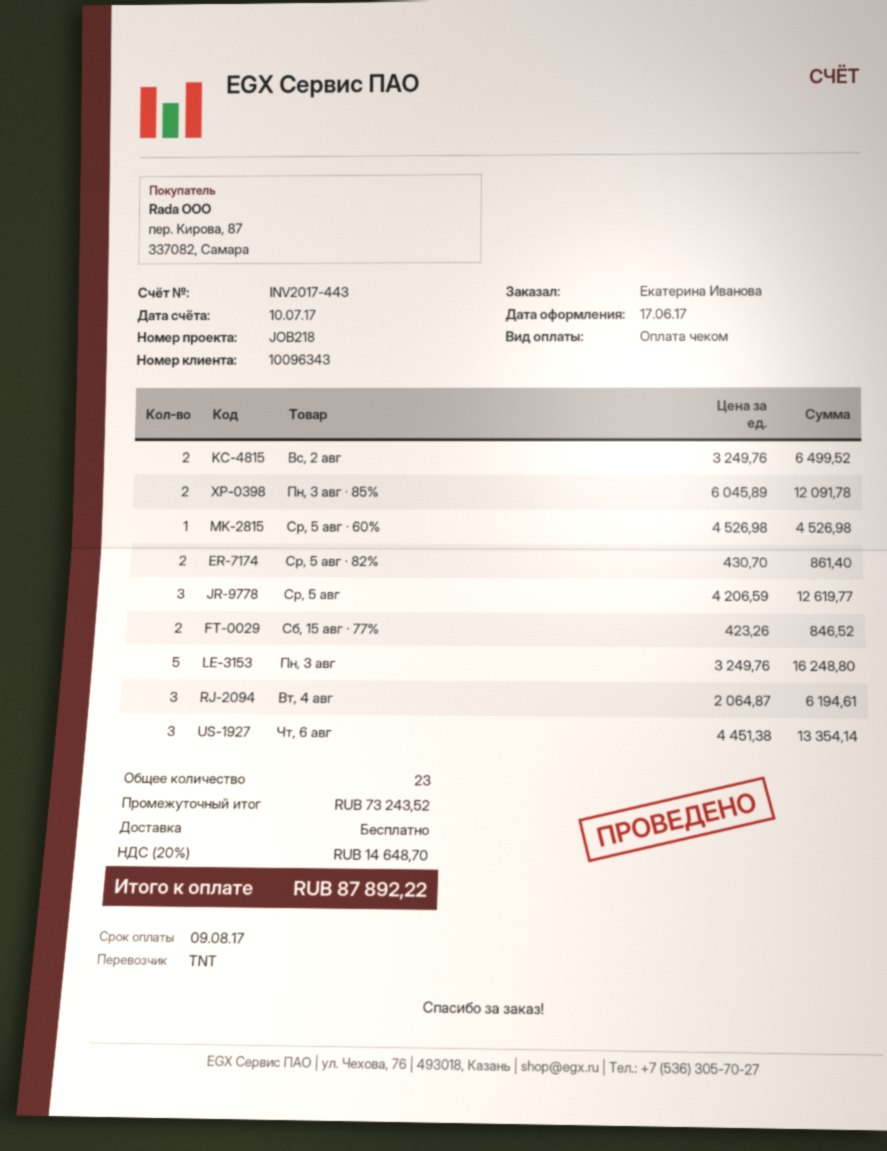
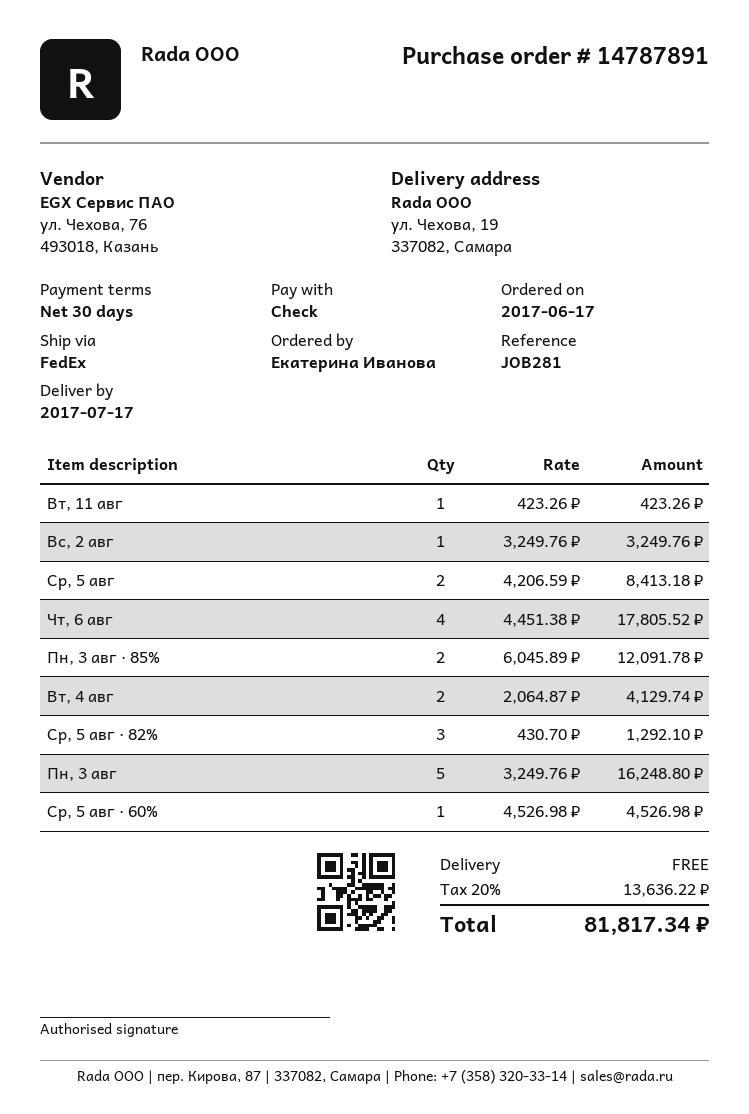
reference: JOB218 -> JOB281
shipping method: TNT -> FedEx
Вс, 2 авг: 2 x 3249.76 = 6499.52 -> 1 x 3249.76 = 3249.76
Ср, 5 авг · 82%: 2 x 430.70 = 861.40 -> 3 x 430.70 = 1292.10
Ср, 5 авг: 3 x 4206.59 = 12619.77 -> 2 x 4206.59 = 8413.18
Сб, 15 авг · 77%: 2 x 423.26 = 846.52 -> none
Вт, 4 авг: 3 x 2064.87 = 6194.61 -> 2 x 2064.87 = 4129.74
Чт, 6 авг: 3 x 4451.38 = 13354.14 -> 4 x 4451.38 = 17805.52
Вт, 11 авг: none -> 1 x 423.26 = 423.26
tax: 20% = 14648.70 -> 20% = 13636.22
total: 87892.22 -> 81817.34

